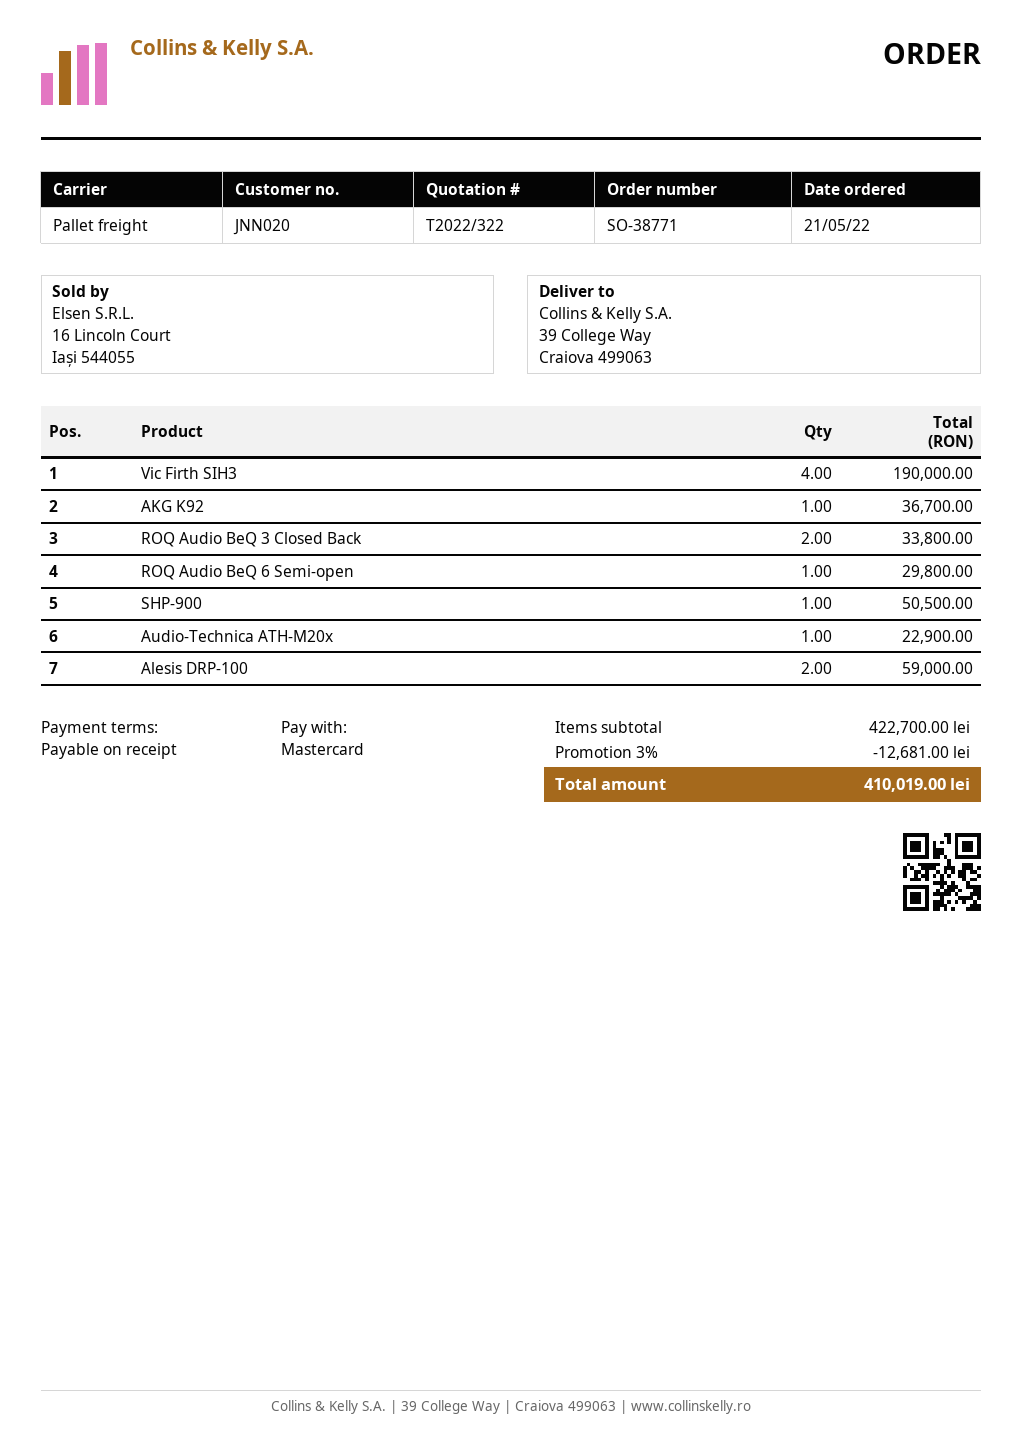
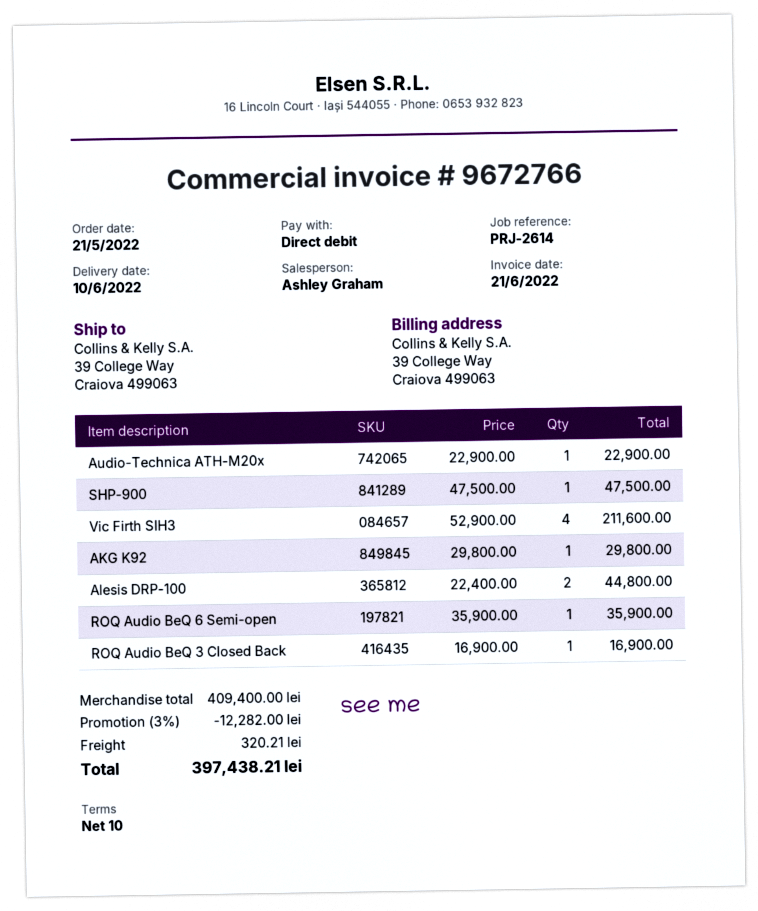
payment terms: on receipt -> 10 days
payment method: Mastercard -> direct debit
Vic Firth SIH3: 4 for 190000.00 -> 4 for 211600.00
AKG K92: 1 for 36700.00 -> 1 for 29800.00
ROQ Audio BeQ 3 Closed Back: 2 for 33800.00 -> 1 for 16900.00
ROQ Audio BeQ 6 Semi-open: 1 for 29800.00 -> 1 for 35900.00
SHP-900: 1 for 50500.00 -> 1 for 47500.00
Alesis DRP-100: 2 for 59000.00 -> 2 for 44800.00
subtotal: 422700.00 -> 409400.00
discount: 3% = 12681.00 -> 3% = 12282.00
shipping: none -> 320.21
total: 410019.00 -> 397438.21

